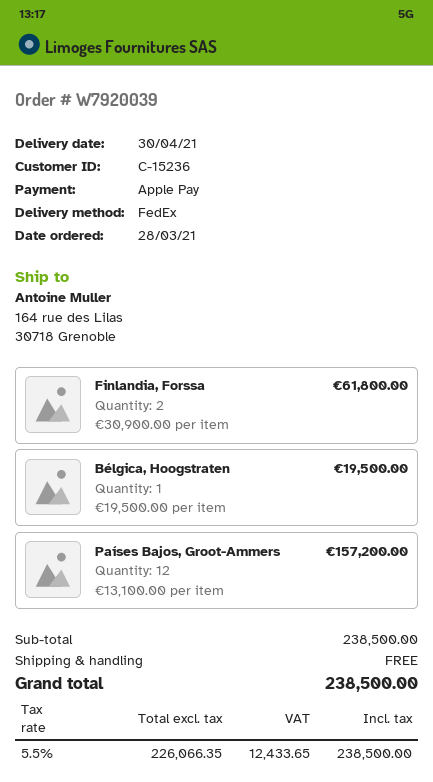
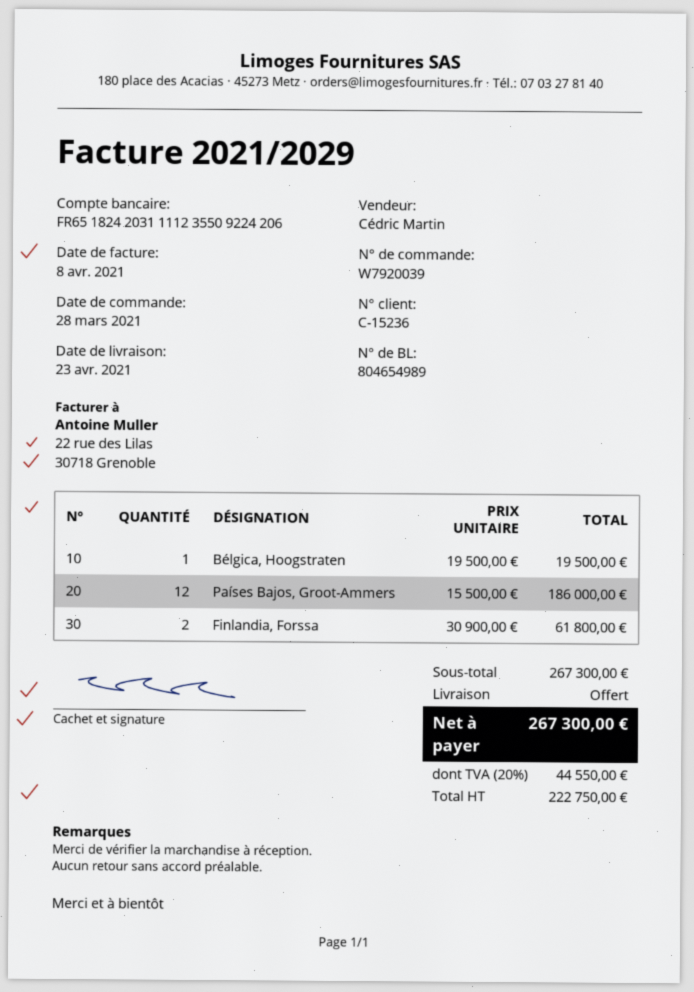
delivery date: 2021-04-30 -> 2021-04-23
Países Bajos, Groot-Ammers: 12 x 13100.00 = 157200.00 -> 12 x 15500.00 = 186000.00
subtotal: 238500.00 -> 267300.00
net: 226066.35 -> 222750.00
tax: 5.5% = 12433.65 -> 20% = 44550.00
total: 238500.00 -> 267300.00

